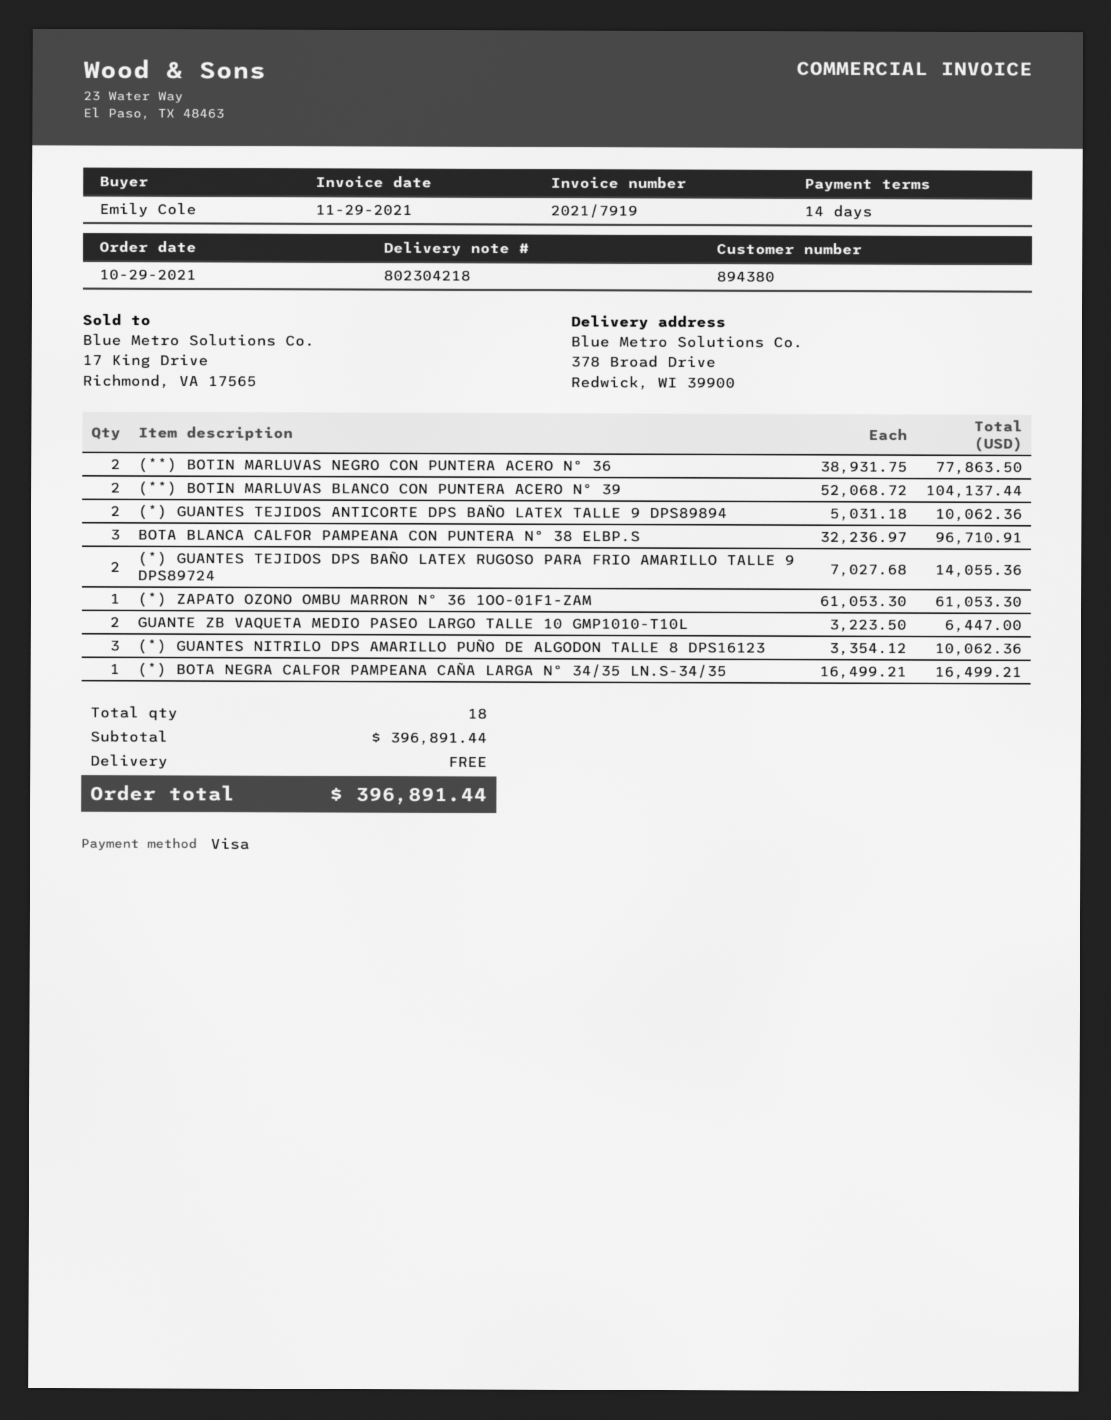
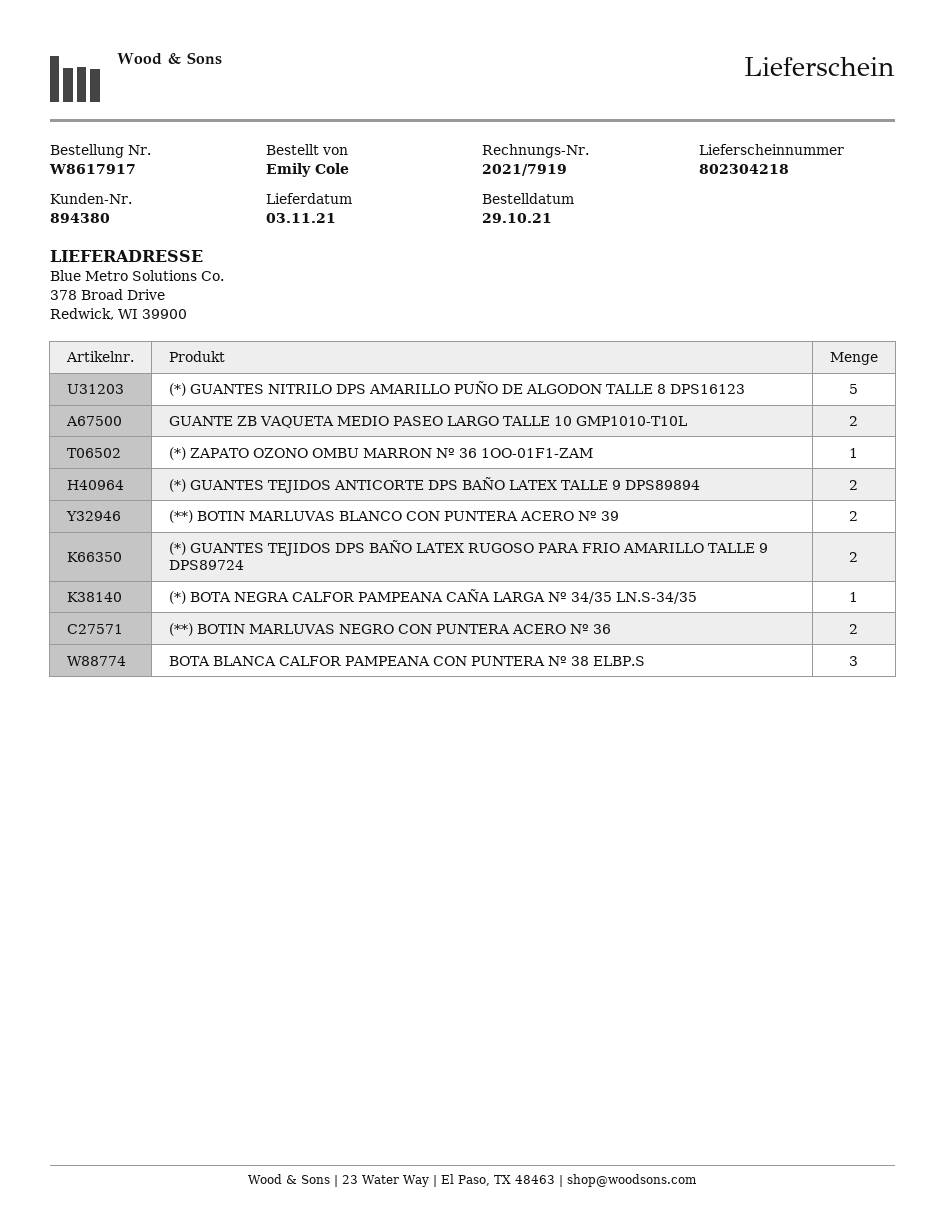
(*) GUANTES NITRILO DPS AMARILLO PUÑO DE ALGODON TALLE 8 DPS16123: 3 -> 5

